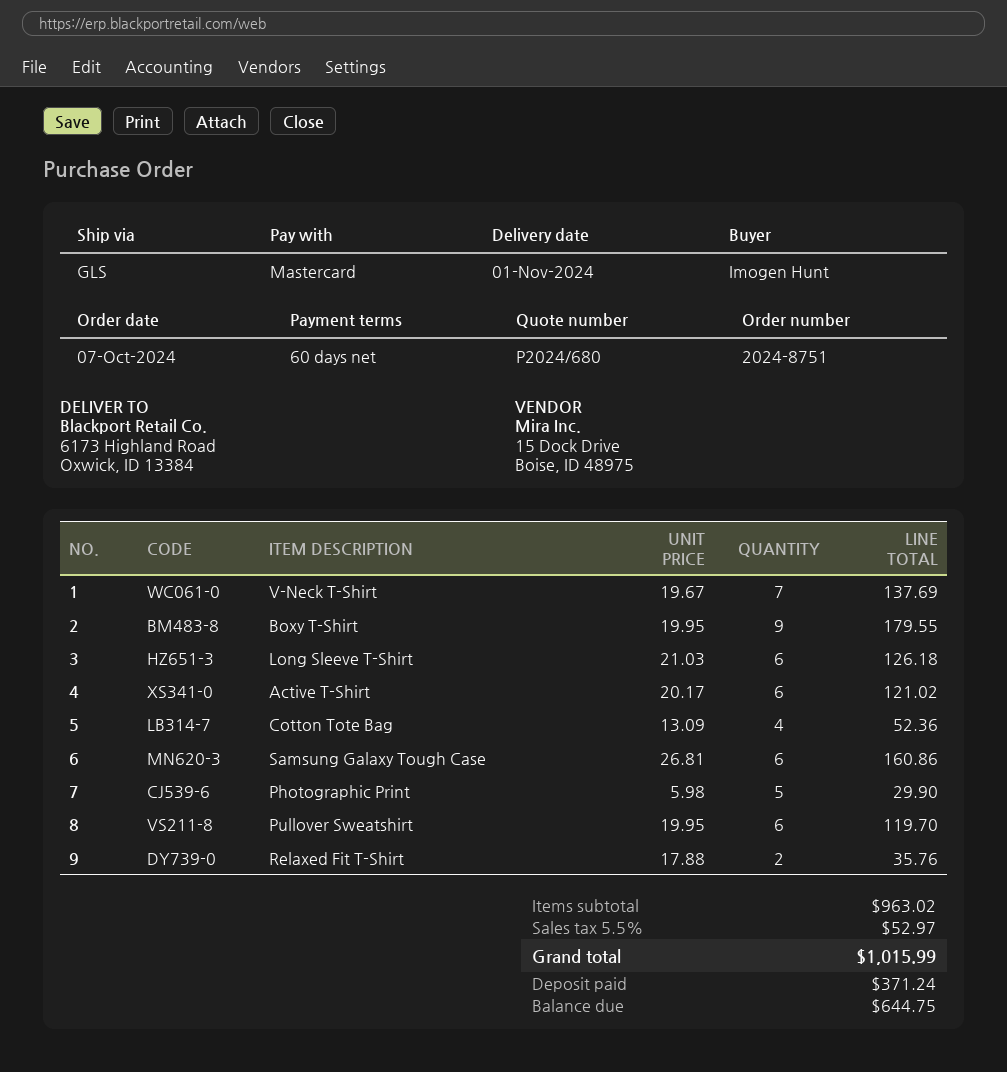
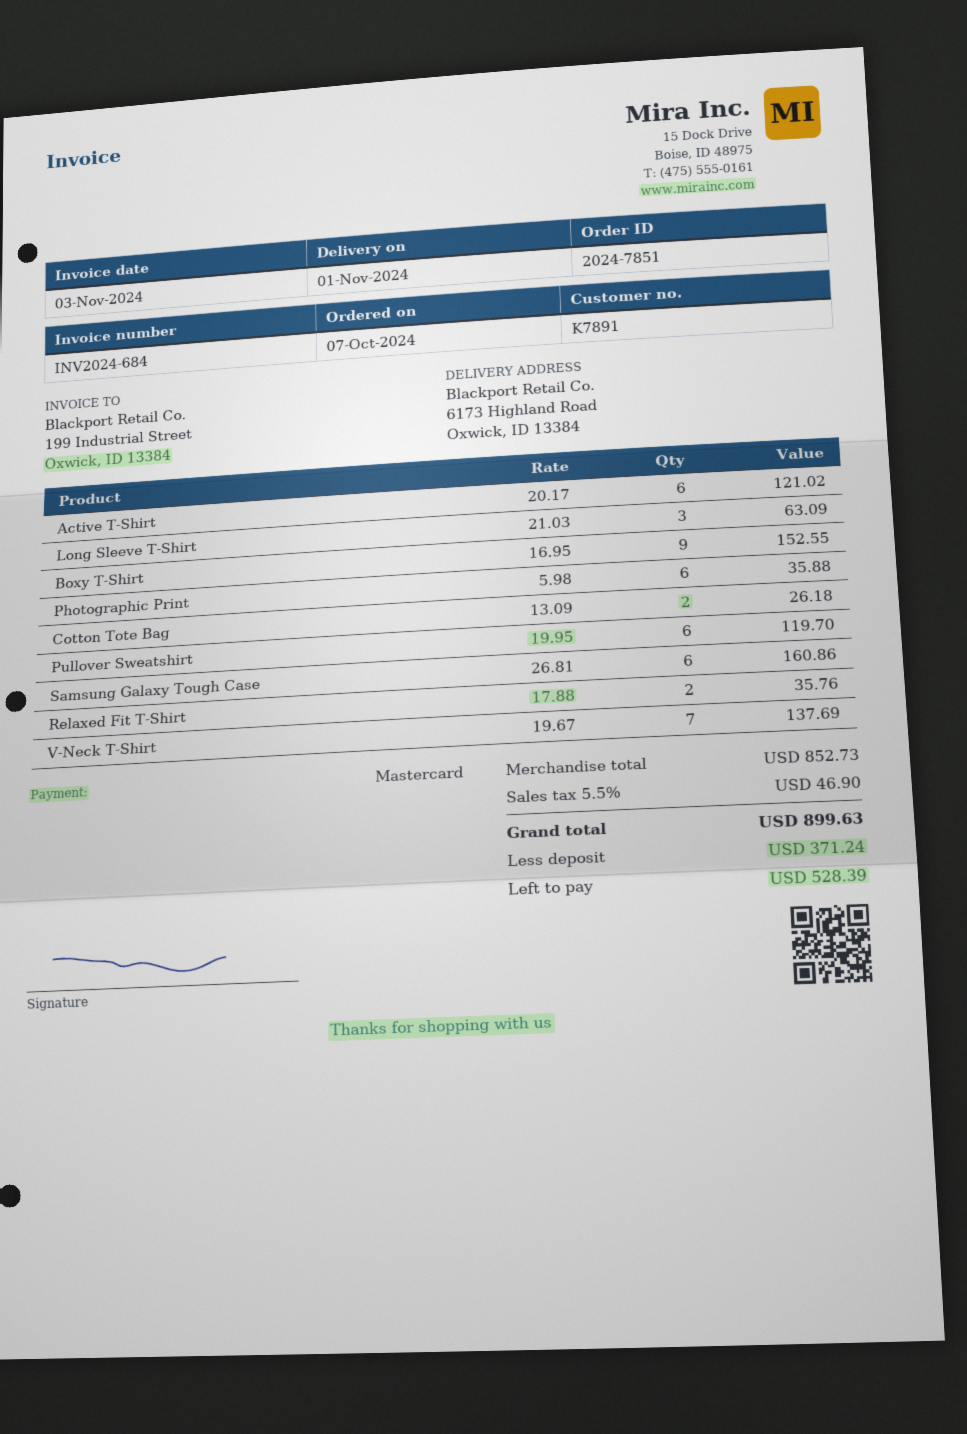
order number: 2024-8751 -> 2024-7851
Boxy T-Shirt: 9 x 19.95 = 179.55 -> 9 x 16.95 = 152.55
Long Sleeve T-Shirt: 6 x 21.03 = 126.18 -> 3 x 21.03 = 63.09
Cotton Tote Bag: 4 x 13.09 = 52.36 -> 2 x 13.09 = 26.18
Photographic Print: 5 x 5.98 = 29.90 -> 6 x 5.98 = 35.88
subtotal: 963.02 -> 852.73
tax: 5.5% = 52.97 -> 5.5% = 46.90
total: 1015.99 -> 899.63
balance: 644.75 -> 528.39

